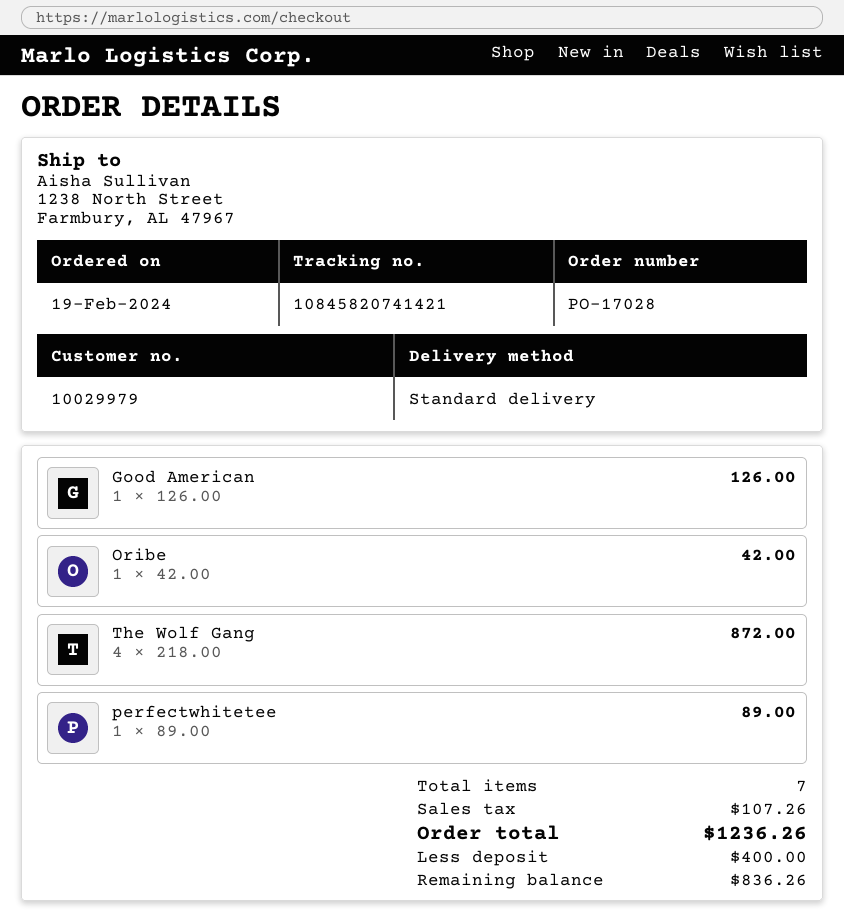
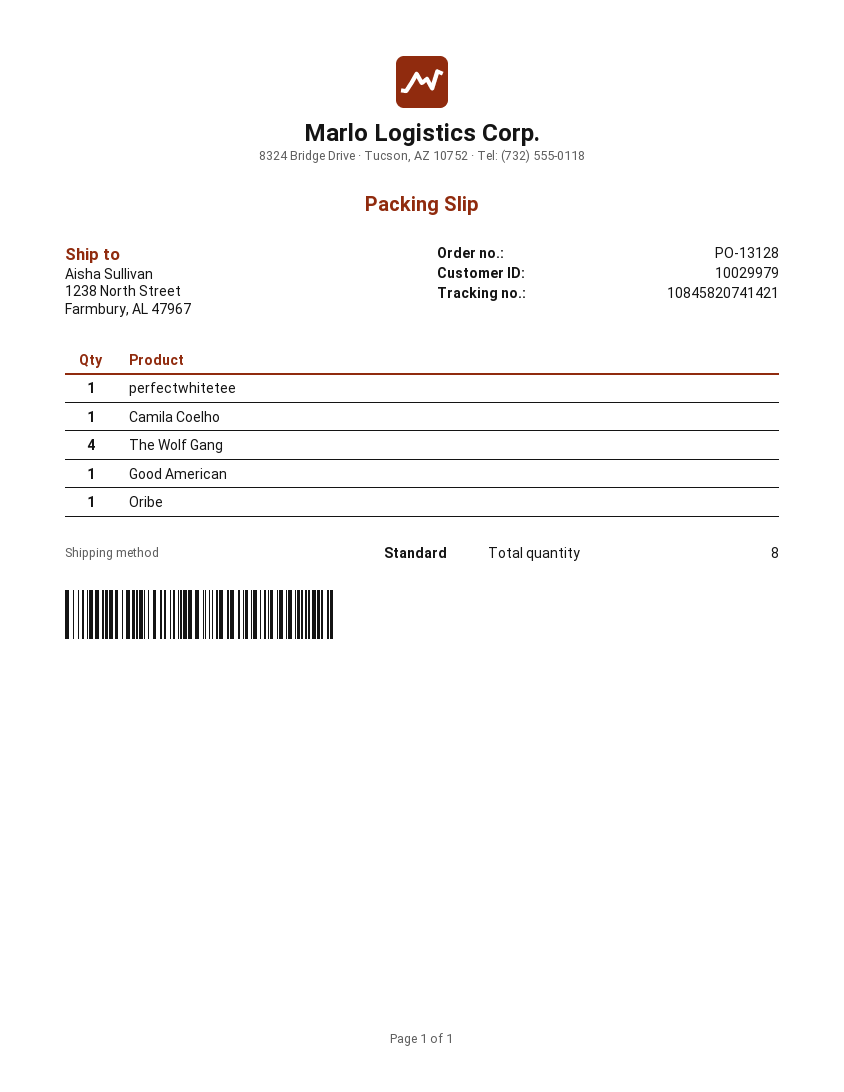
order number: PO-17028 -> PO-13128
Camila Coelho: none -> 1
total quantity: 7 -> 8

